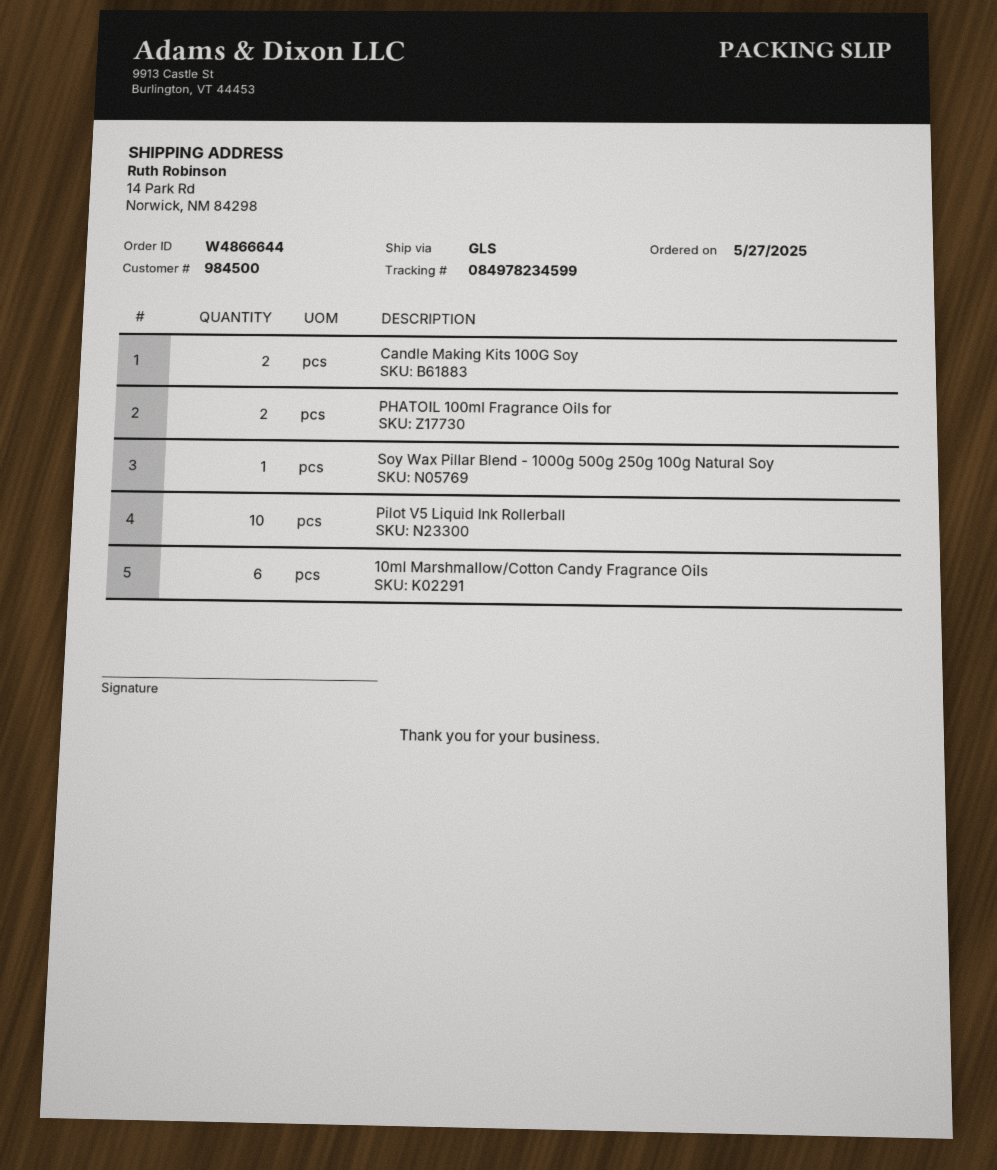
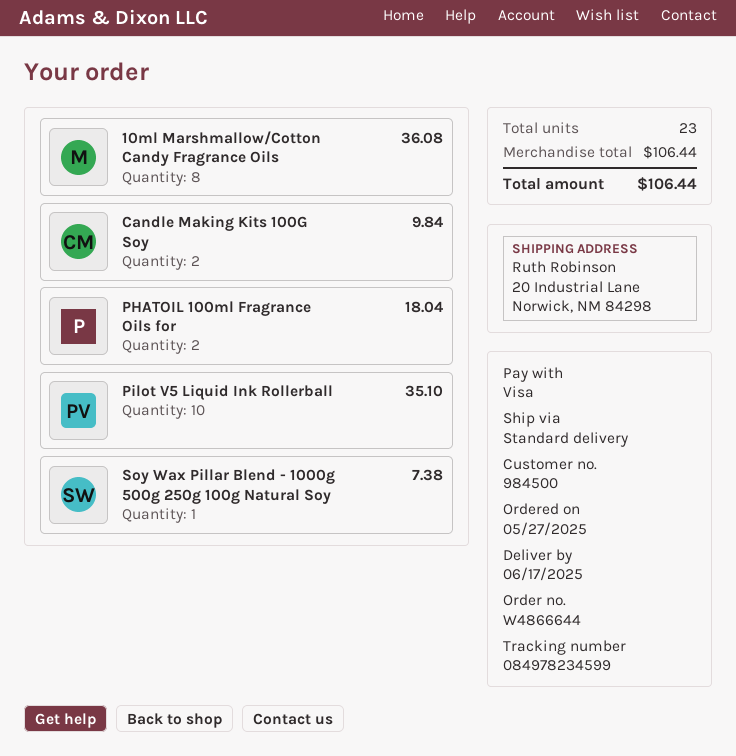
shipping method: GLS -> standard
ship to: 14 Park Rd, Norwick, NM 84298 -> 20 Industrial Lane, Norwick, NM 84298
10ml Marshmallow/Cotton Candy Fragrance Oils: 6 -> 8

